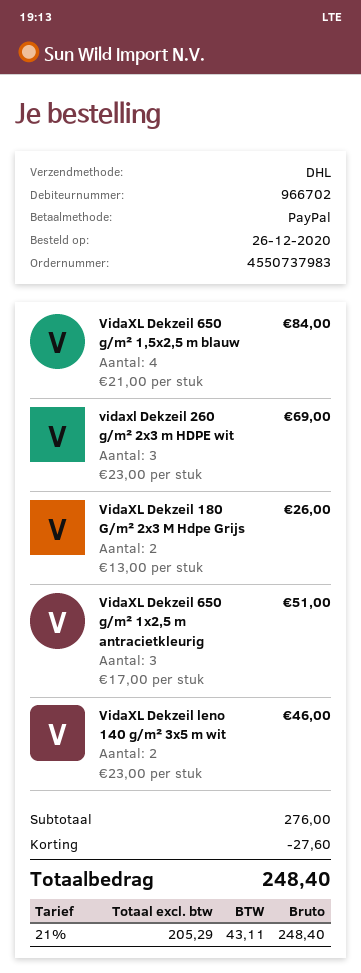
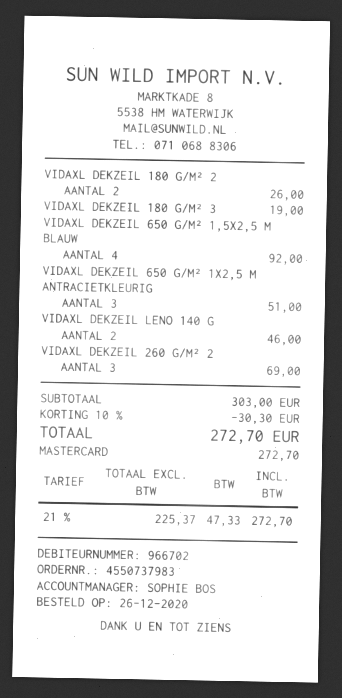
payment method: PayPal -> Mastercard
VidaXL Dekzeil 650 g/m² 1,5x2,5 m blauw: 4 for 84.00 -> 4 for 92.00
VIDAXL DEKZEIL 180 G/M² 3: none -> 1 for 19.00
subtotal: 276.00 -> 303.00
discount: 27.60 -> 30.30
net: 205.29 -> 225.37
tax: 21% = 43.11 -> 21% = 47.33
total: 248.40 -> 272.70

